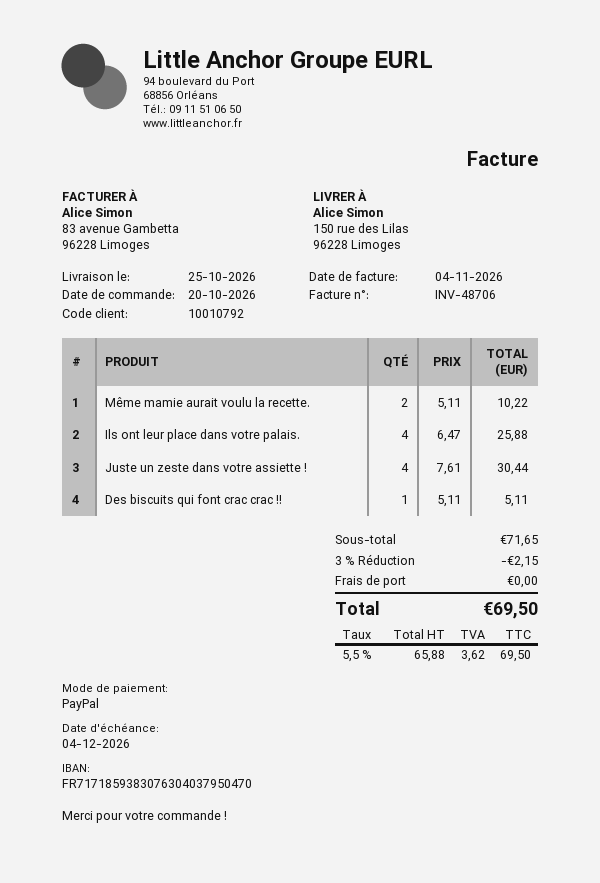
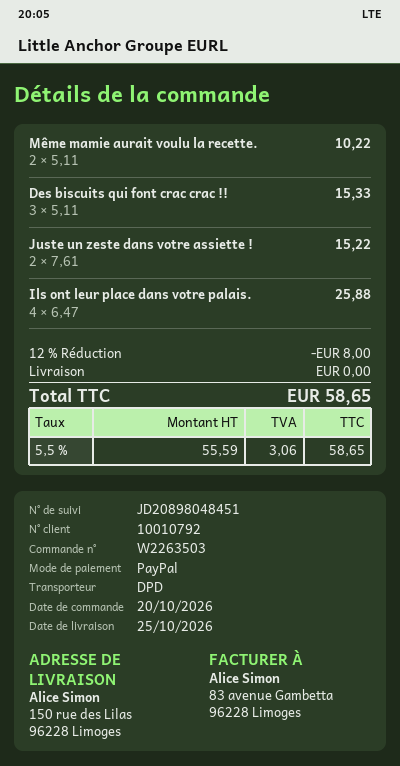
Juste un zeste dans votre assiette !: 4 x 7.61 = 30.44 -> 2 x 7.61 = 15.22
Des biscuits qui font crac crac !!: 1 x 5.11 = 5.11 -> 3 x 5.11 = 15.33
discount: 3% = 2.15 -> 12% = 8.00
net: 65.88 -> 55.59
tax: 5.5% = 3.62 -> 5.5% = 3.06
total: 69.50 -> 58.65

